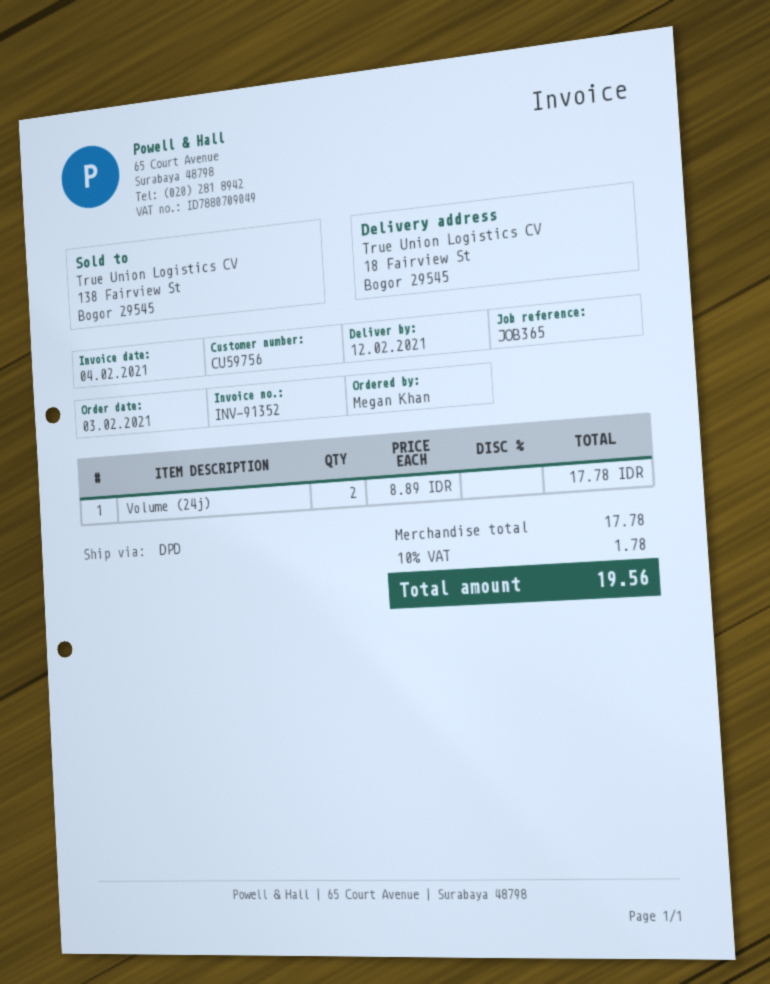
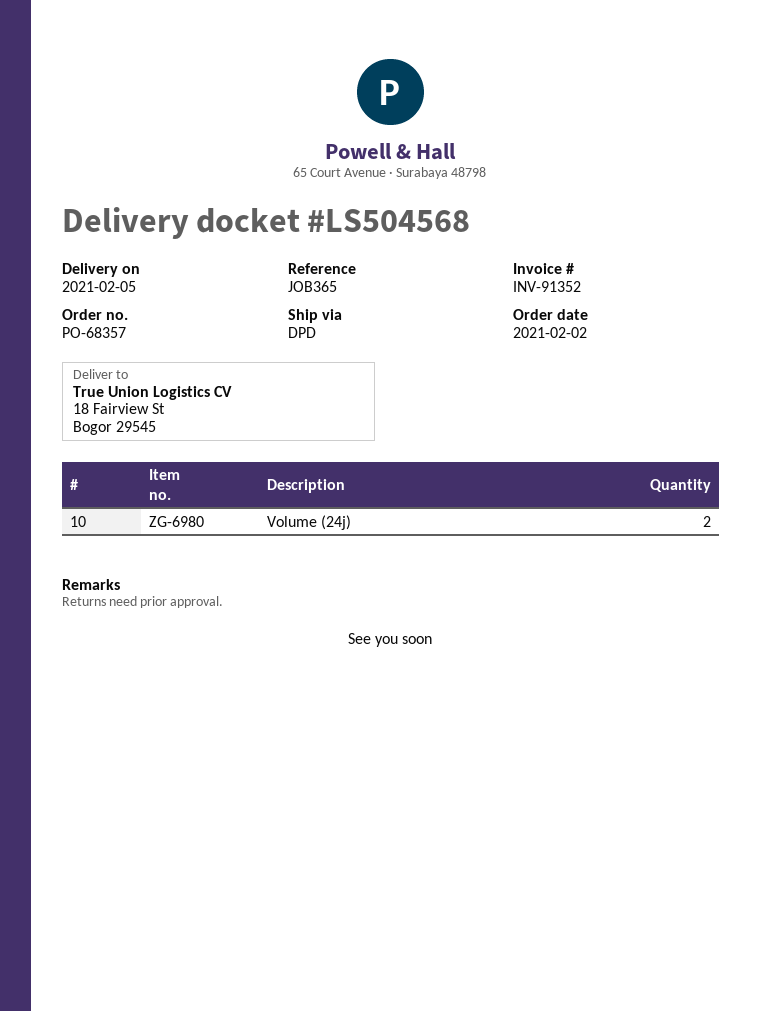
order date: 2021-02-03 -> 2021-02-02
delivery date: 2021-02-12 -> 2021-02-05

